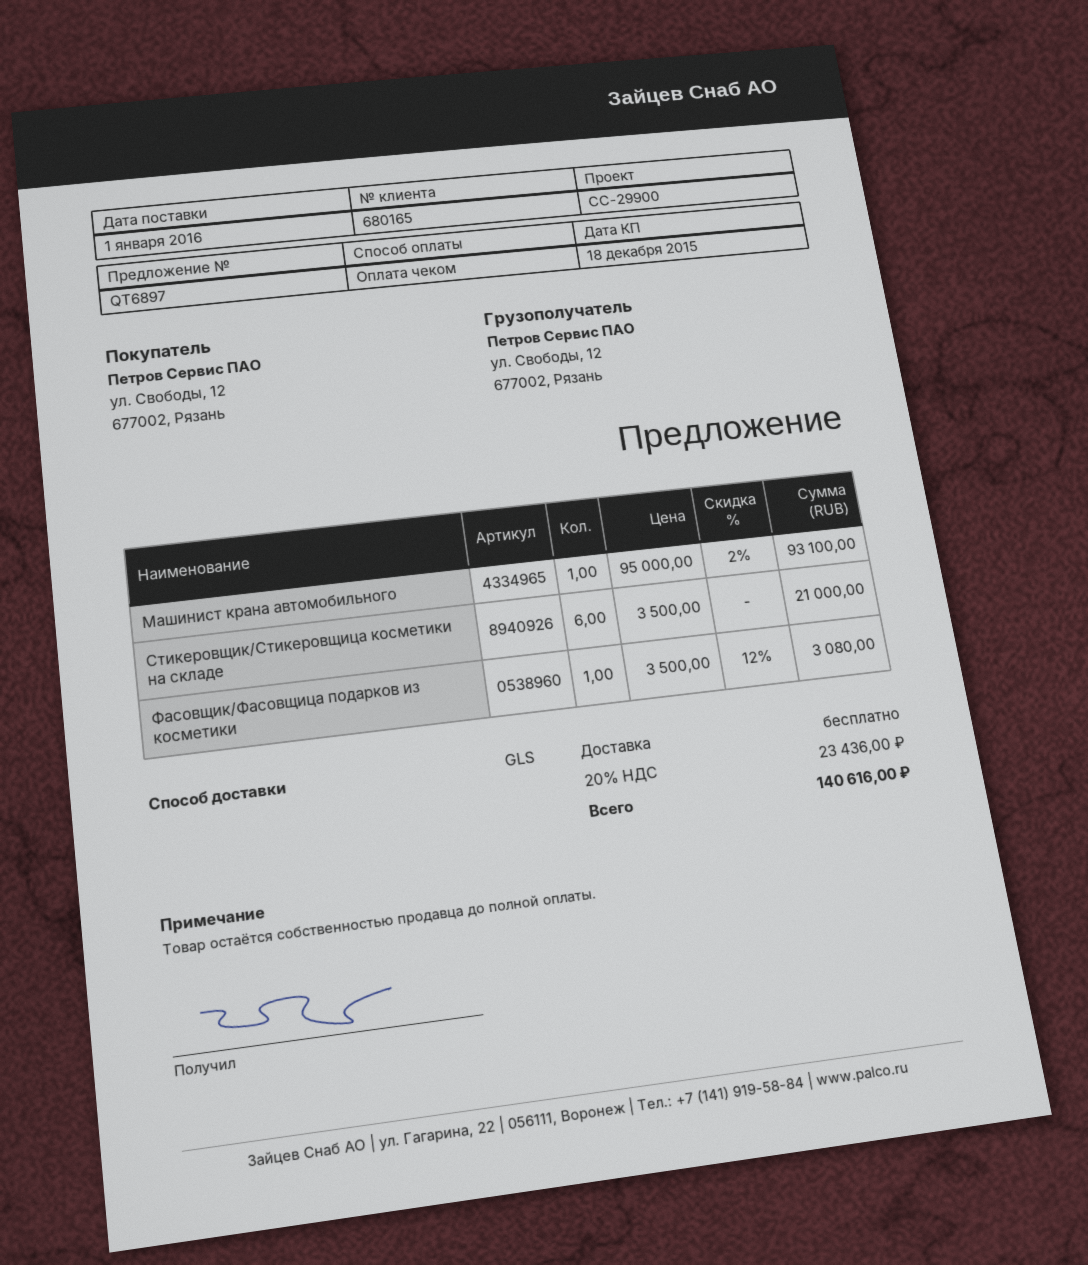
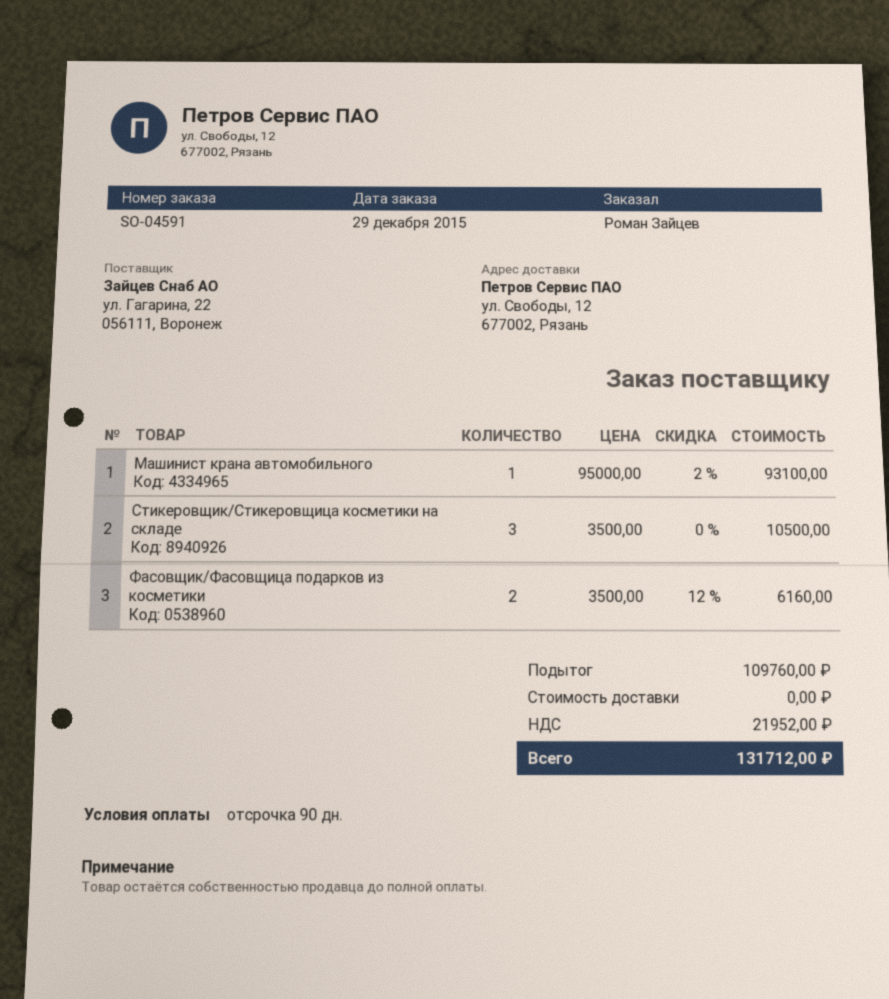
Стикеровщик/Стикеровщица косметики на складе: 6 x 3500.00 = 21000.00 -> 3 x 3500.00 = 10500.00
Фасовщик/Фасовщица подарков из косметики: 1 x 3500.00 - 12% = 3080.00 -> 2 x 3500.00 - 12% = 6160.00
tax: 23436.00 -> 21952.00
total: 140616.00 -> 131712.00

